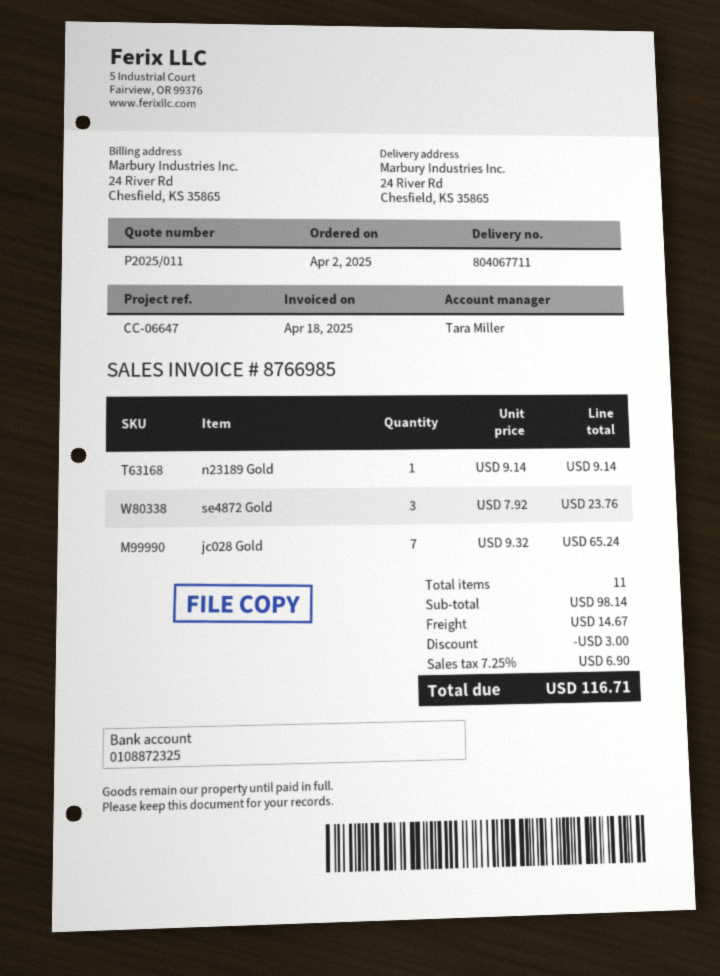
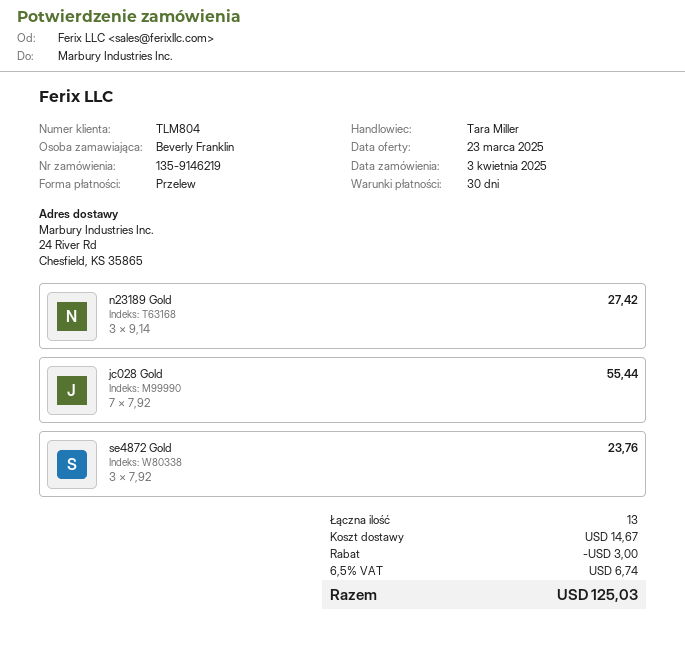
order date: 2025-04-02 -> 2025-04-03
n23189 Gold: 1 x 9.14 = 9.14 -> 3 x 9.14 = 27.42
jc028 Gold: 7 x 9.32 = 65.24 -> 7 x 7.92 = 55.44
total quantity: 11 -> 13
tax: 7.25% = 6.90 -> 6.5% = 6.74
total: 116.71 -> 125.03

